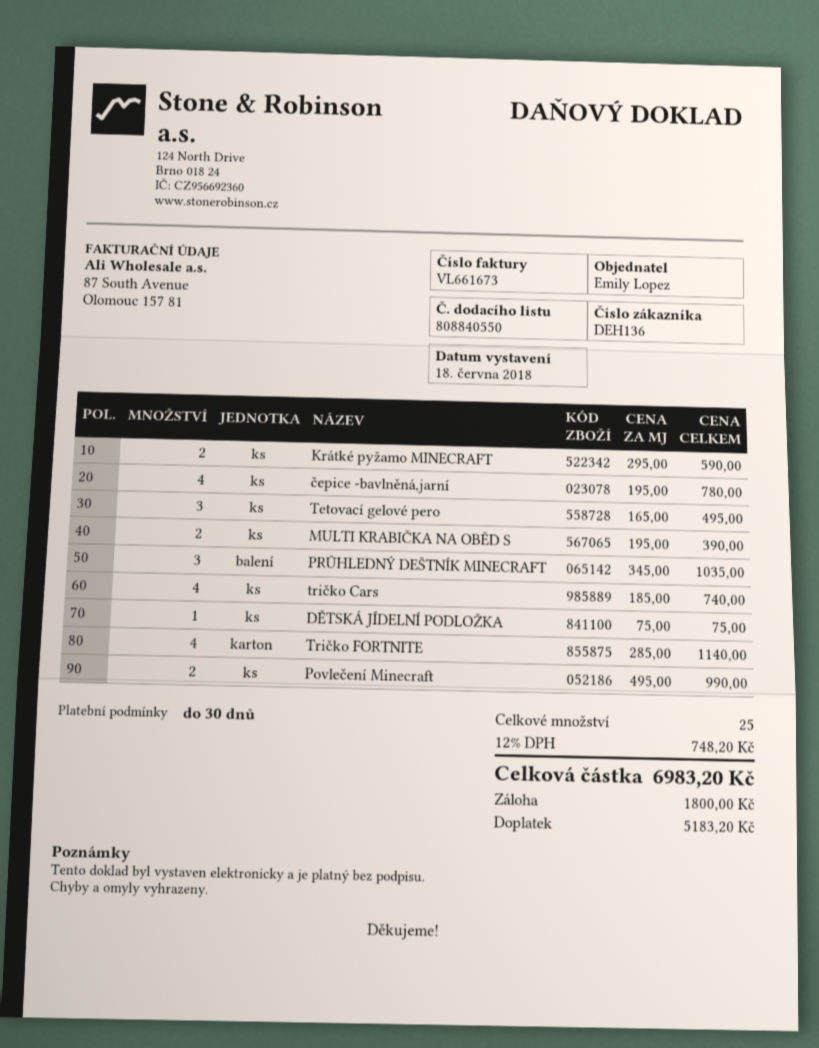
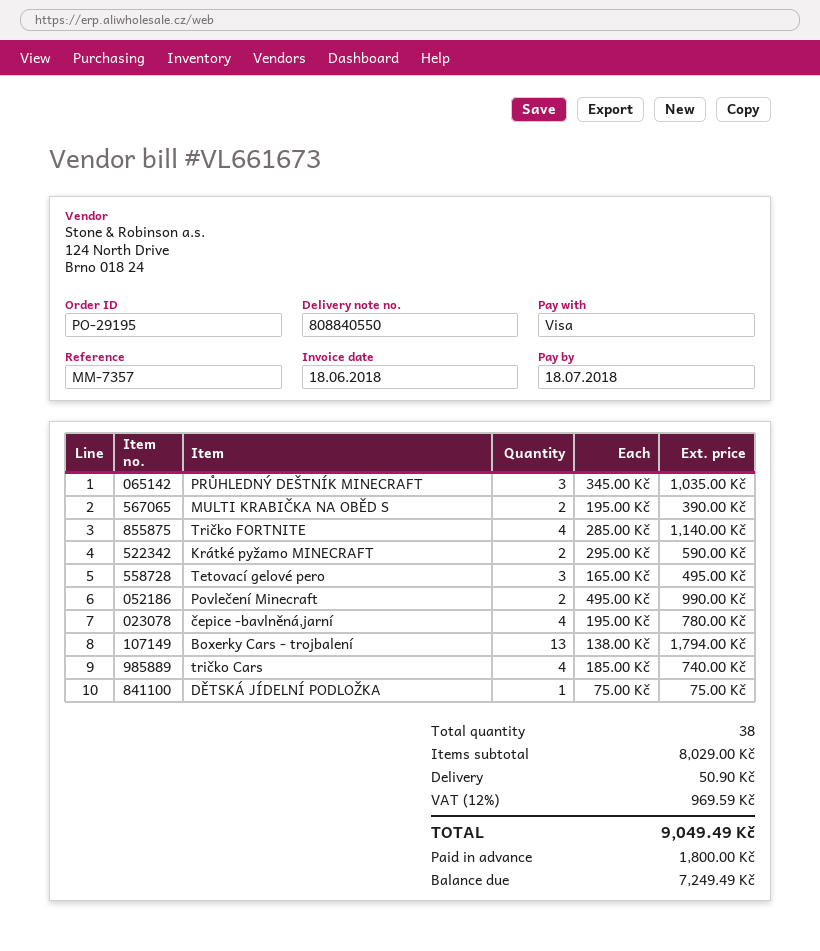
Boxerky Cars - trojbalení: none -> 13 x 138.00 = 1794.00
total quantity: 25 -> 38
shipping: none -> 50.90
tax: 12% = 748.20 -> 12% = 969.59
total: 6983.20 -> 9049.49
balance: 5183.20 -> 7249.49

